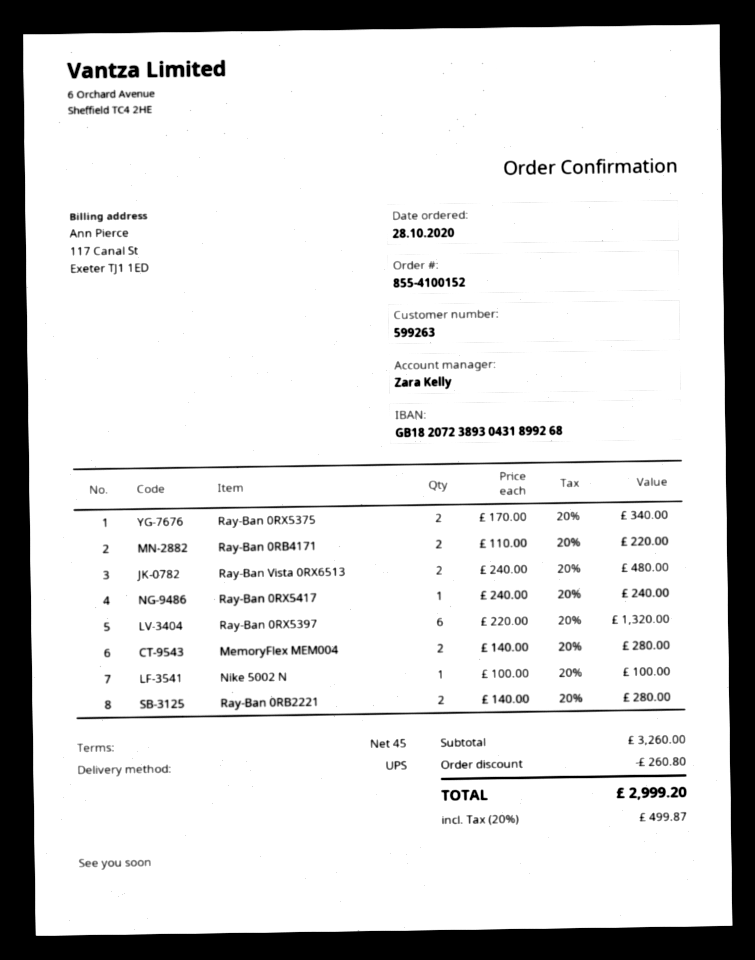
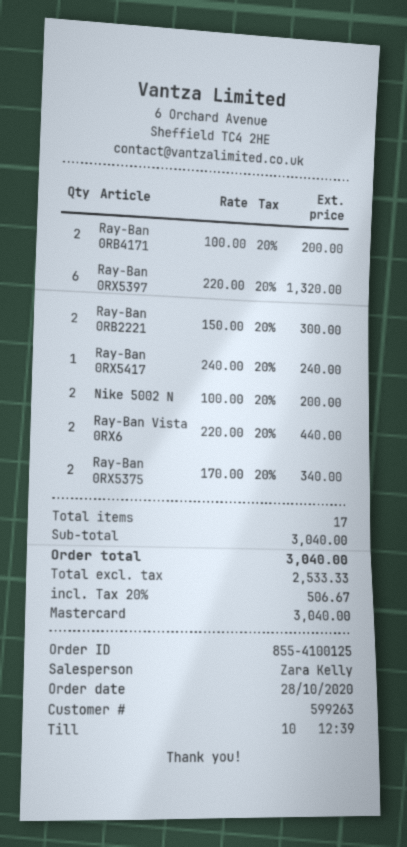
order number: 855-4100152 -> 855-4100125
Ray-Ban 0RB4171: 2 x 110.00 = 220.00 -> 2 x 100.00 = 200.00
Ray-Ban Vista 0RX6513: 2 x 240.00 = 480.00 -> 2 x 220.00 = 440.00
MemoryFlex MEM004: 2 x 140.00 = 280.00 -> none
Nike 5002 N: 1 x 100.00 = 100.00 -> 2 x 100.00 = 200.00
Ray-Ban 0RB2221: 2 x 140.00 = 280.00 -> 2 x 150.00 = 300.00
subtotal: 3260.00 -> 3040.00
discount: 260.80 -> none
tax: 20% = 499.87 -> 20% = 506.67
total: 2999.20 -> 3040.00

